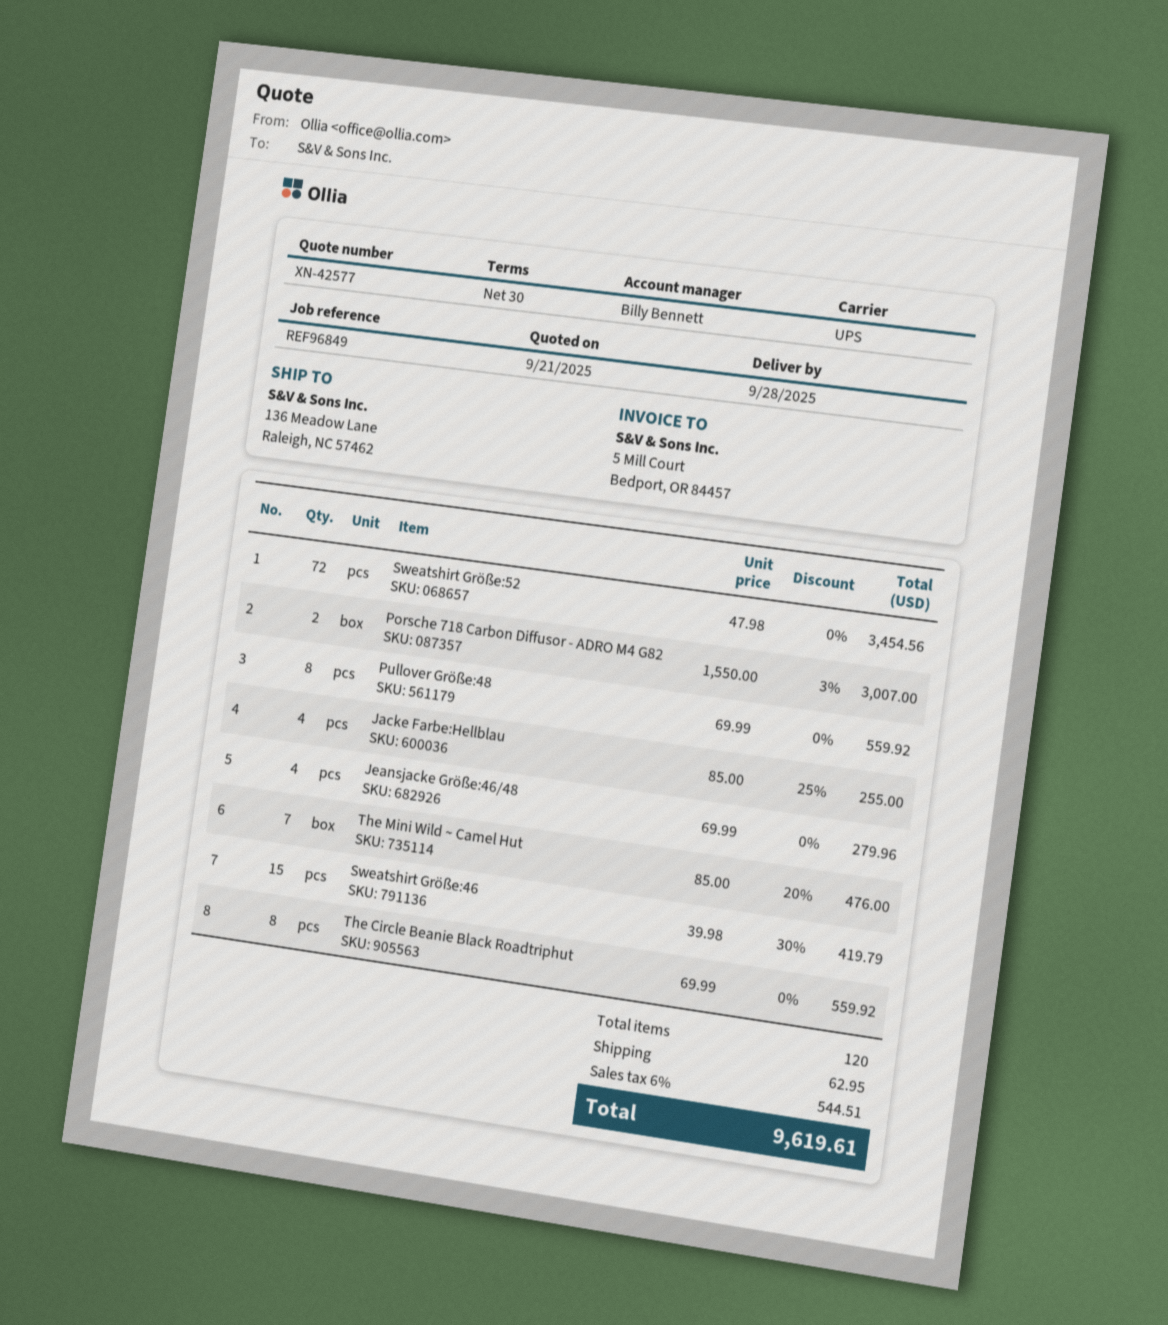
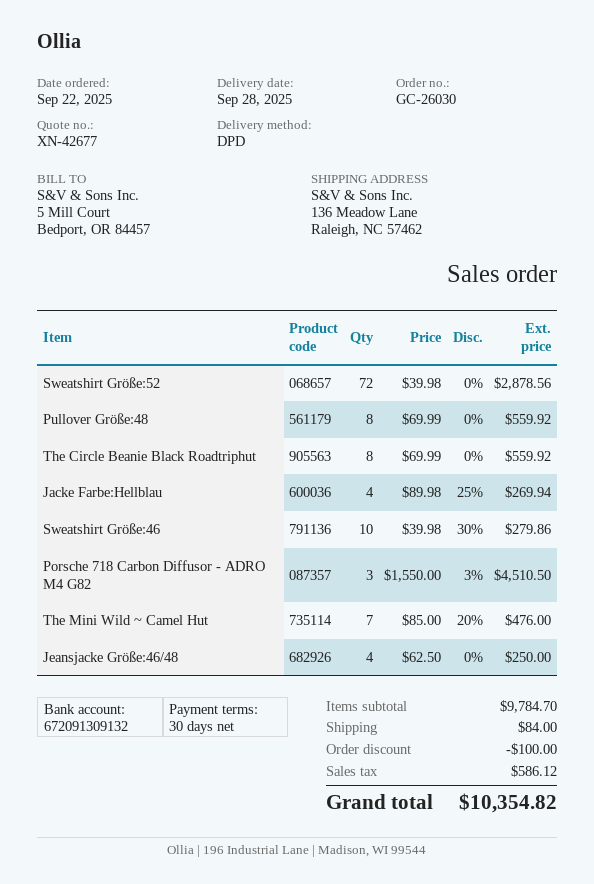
quote number: XN-42577 -> XN-42677
shipping method: UPS -> DPD
Sweatshirt Größe:52: 72 x 47.98 = 3454.56 -> 72 x 39.98 = 2878.56
Porsche 718 Carbon Diffusor - ADRO M4 G82: 2 x 1550.00 - 3% = 3007.00 -> 3 x 1550.00 - 3% = 4510.50
Jacke Farbe:Hellblau: 4 x 85.00 - 25% = 255.00 -> 4 x 89.98 - 25% = 269.94
Jeansjacke Größe:46/48: 4 x 69.99 = 279.96 -> 4 x 62.50 = 250.00
Sweatshirt Größe:46: 15 x 39.98 - 30% = 419.79 -> 10 x 39.98 - 30% = 279.86
discount: none -> 100.00
shipping: 62.95 -> 84.00
tax: 544.51 -> 586.12
total: 9619.61 -> 10354.82

